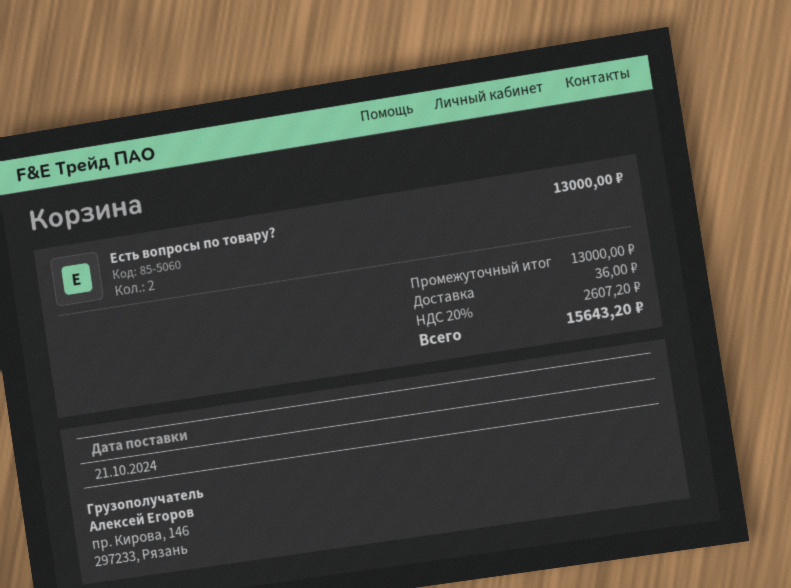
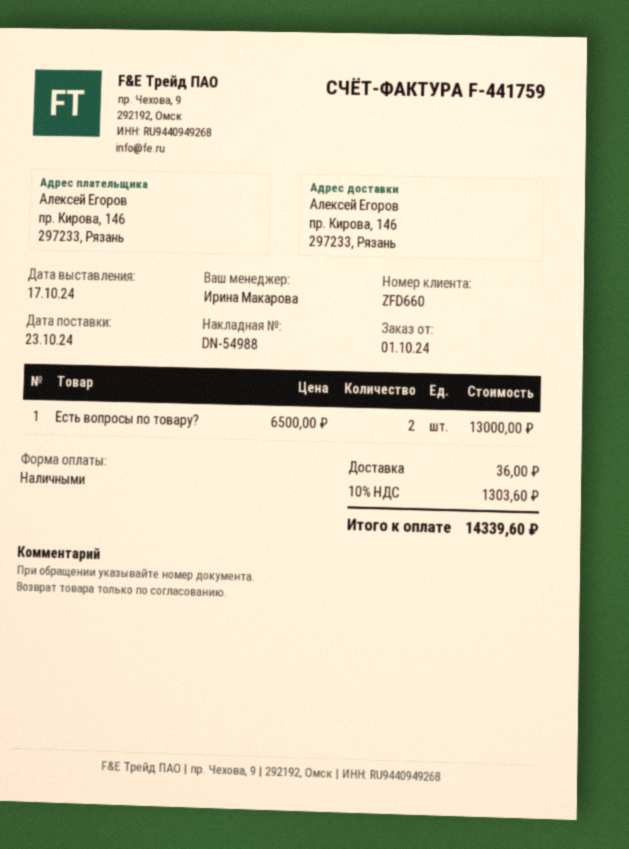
delivery date: 2024-10-21 -> 2024-10-23
tax: 20% = 2607.20 -> 10% = 1303.60
total: 15643.20 -> 14339.60

